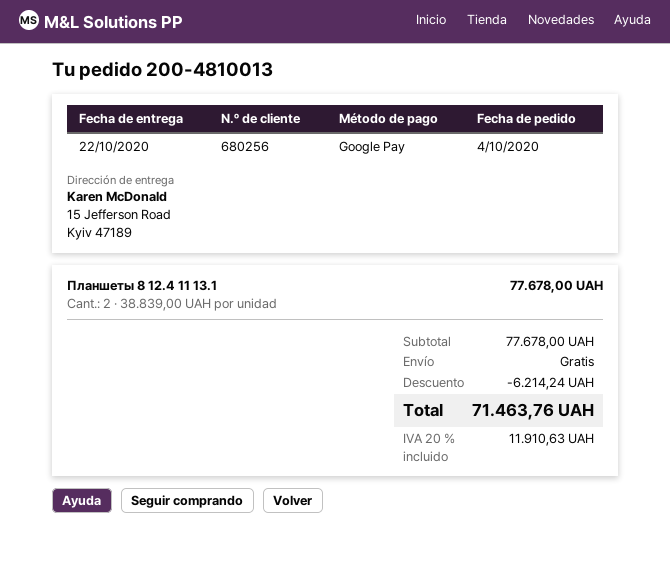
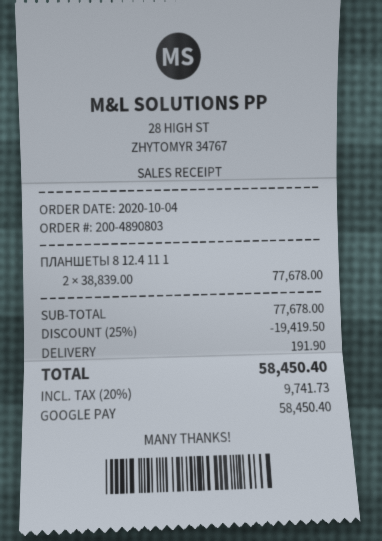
order number: 200-4810013 -> 200-4890803
discount: 6214.24 -> 19419.50
shipping: 0.00 -> 191.90
tax: 20% = 11910.63 -> 20% = 9741.73
total: 71463.76 -> 58450.40

